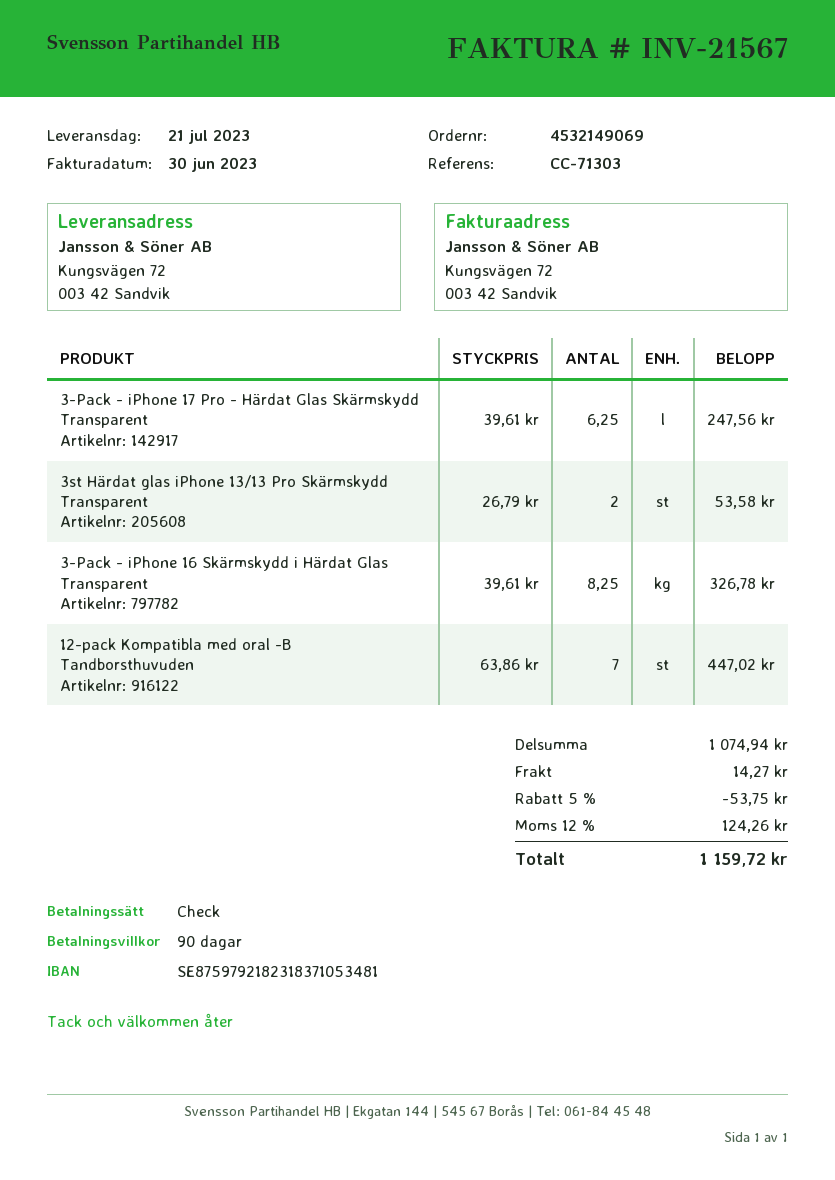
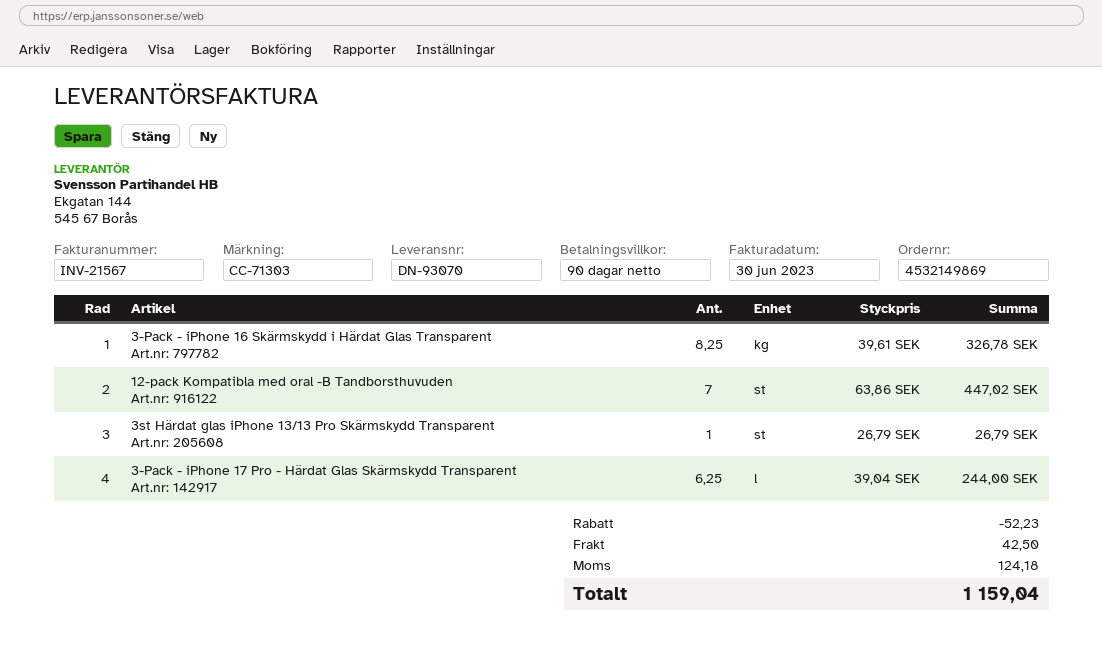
order number: 4532149069 -> 4532149869
3-Pack - iPhone 17 Pro - Härdat Glas Skärmskydd Transparent: 6.25 x 39.61 = 247.56 -> 6.25 x 39.04 = 244.00
3st Härdat glas iPhone 13/13 Pro Skärmskydd Transparent: 2 x 26.79 = 53.58 -> 1 x 26.79 = 26.79
discount: 53.75 -> 52.23
shipping: 14.27 -> 42.50
tax: 124.26 -> 124.18
total: 1159.72 -> 1159.04

